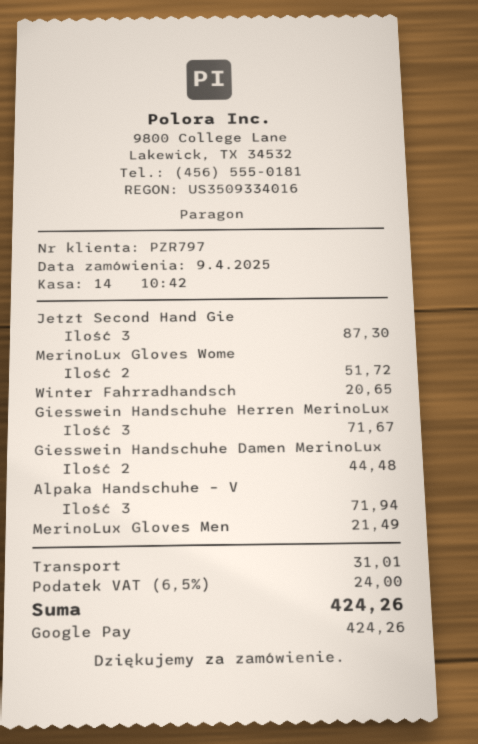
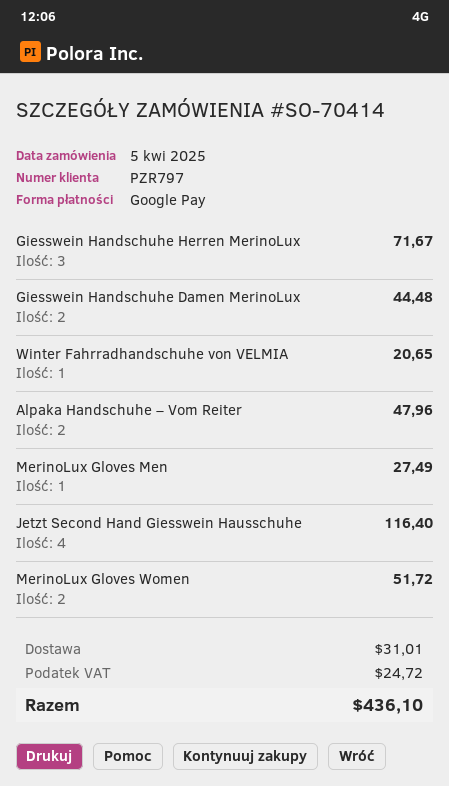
order date: 2025-04-09 -> 2025-04-05
Jetzt Second Hand Gie: 3 for 87.30 -> 4 for 116.40
Alpaka Handschuhe – V: 3 for 71.94 -> 2 for 47.96
MerinoLux Gloves Men: 1 for 21.49 -> 1 for 27.49
tax: 24.00 -> 24.72
total: 424.26 -> 436.10

